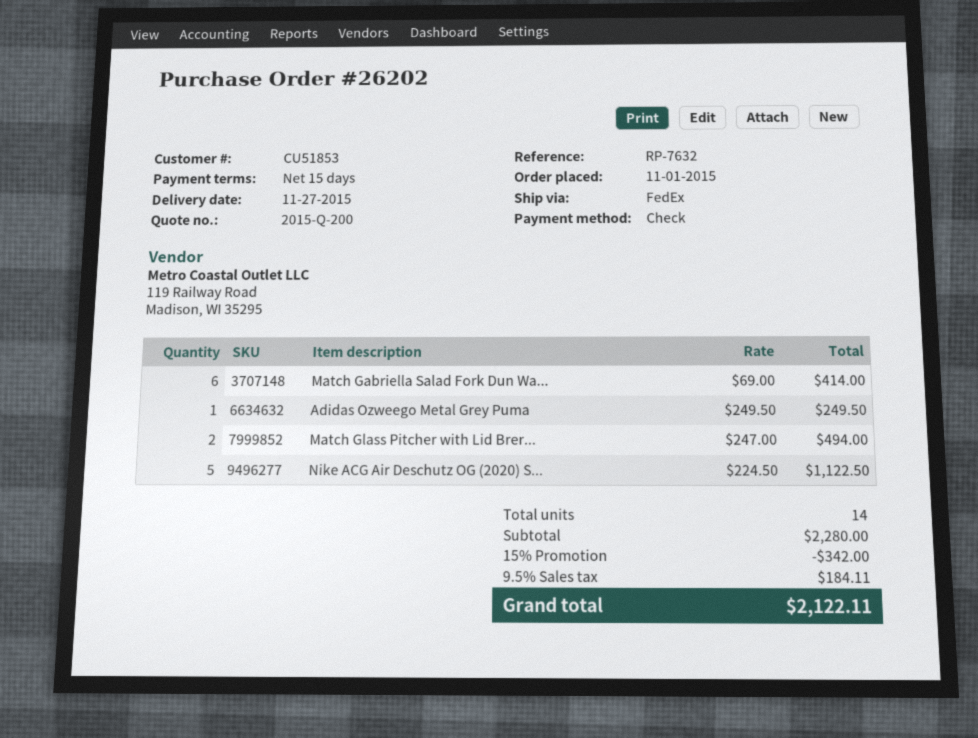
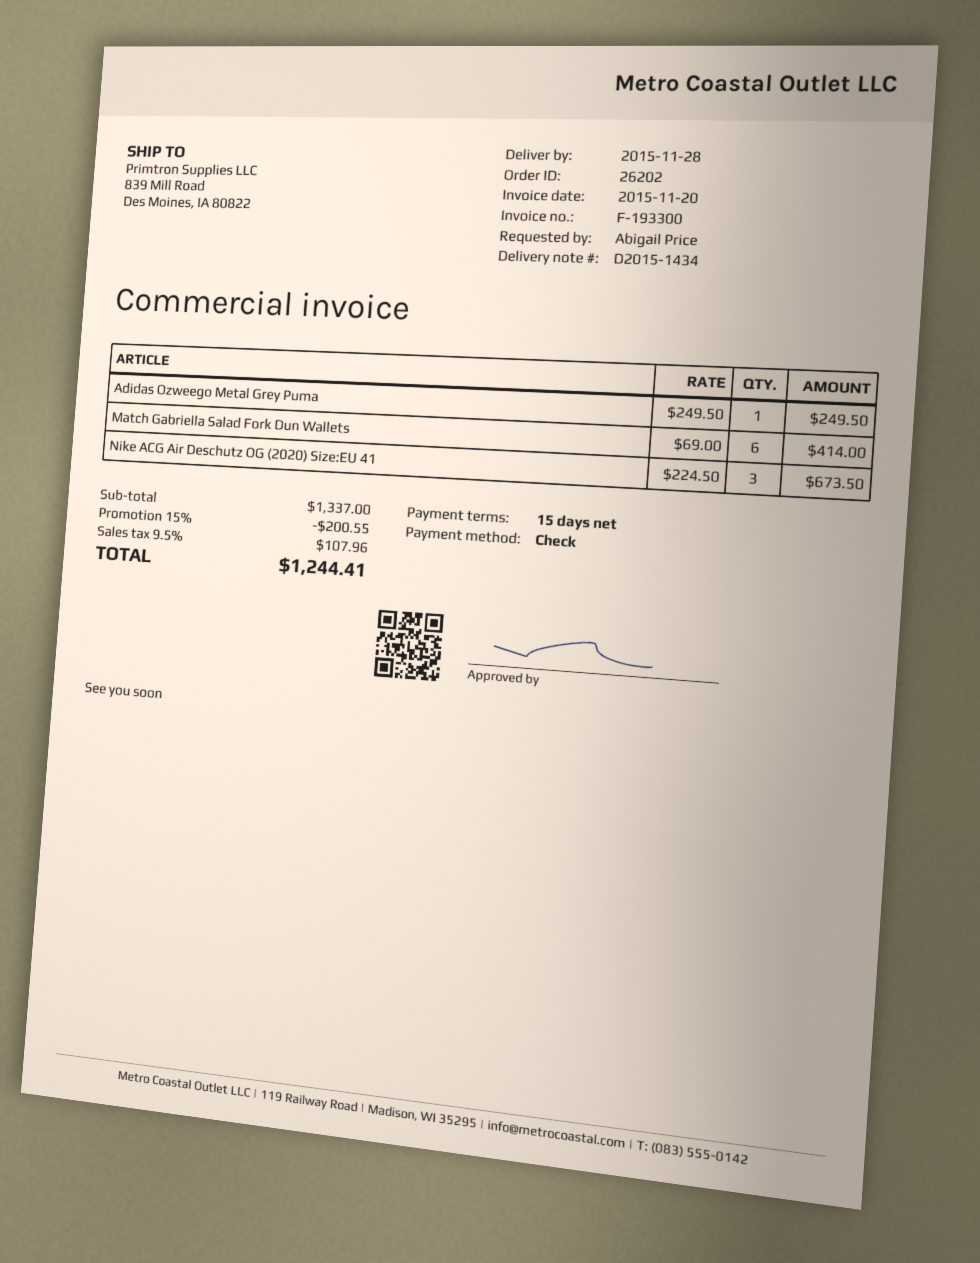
delivery date: 2015-11-27 -> 2015-11-28
Match Glass Pitcher with Lid Brer...: 2 x 247.00 = 494.00 -> none
Nike ACG Air Deschutz OG (2020) S...: 5 x 224.50 = 1122.50 -> 3 x 224.50 = 673.50
subtotal: 2280.00 -> 1337.00
discount: 15% = 342.00 -> 15% = 200.55
tax: 9.5% = 184.11 -> 9.5% = 107.96
total: 2122.11 -> 1244.41

